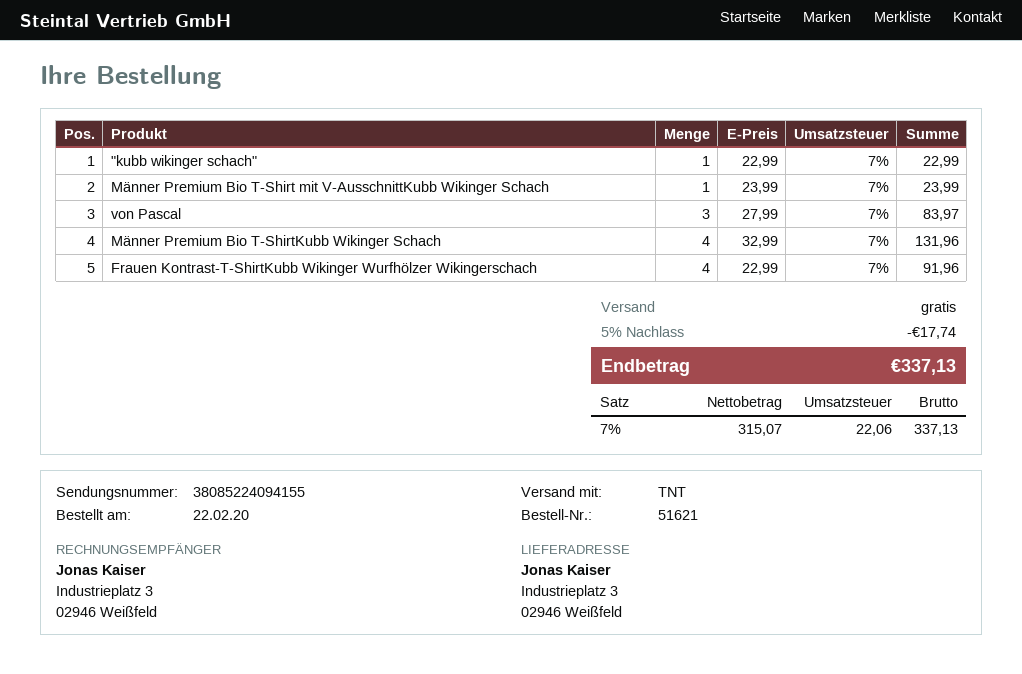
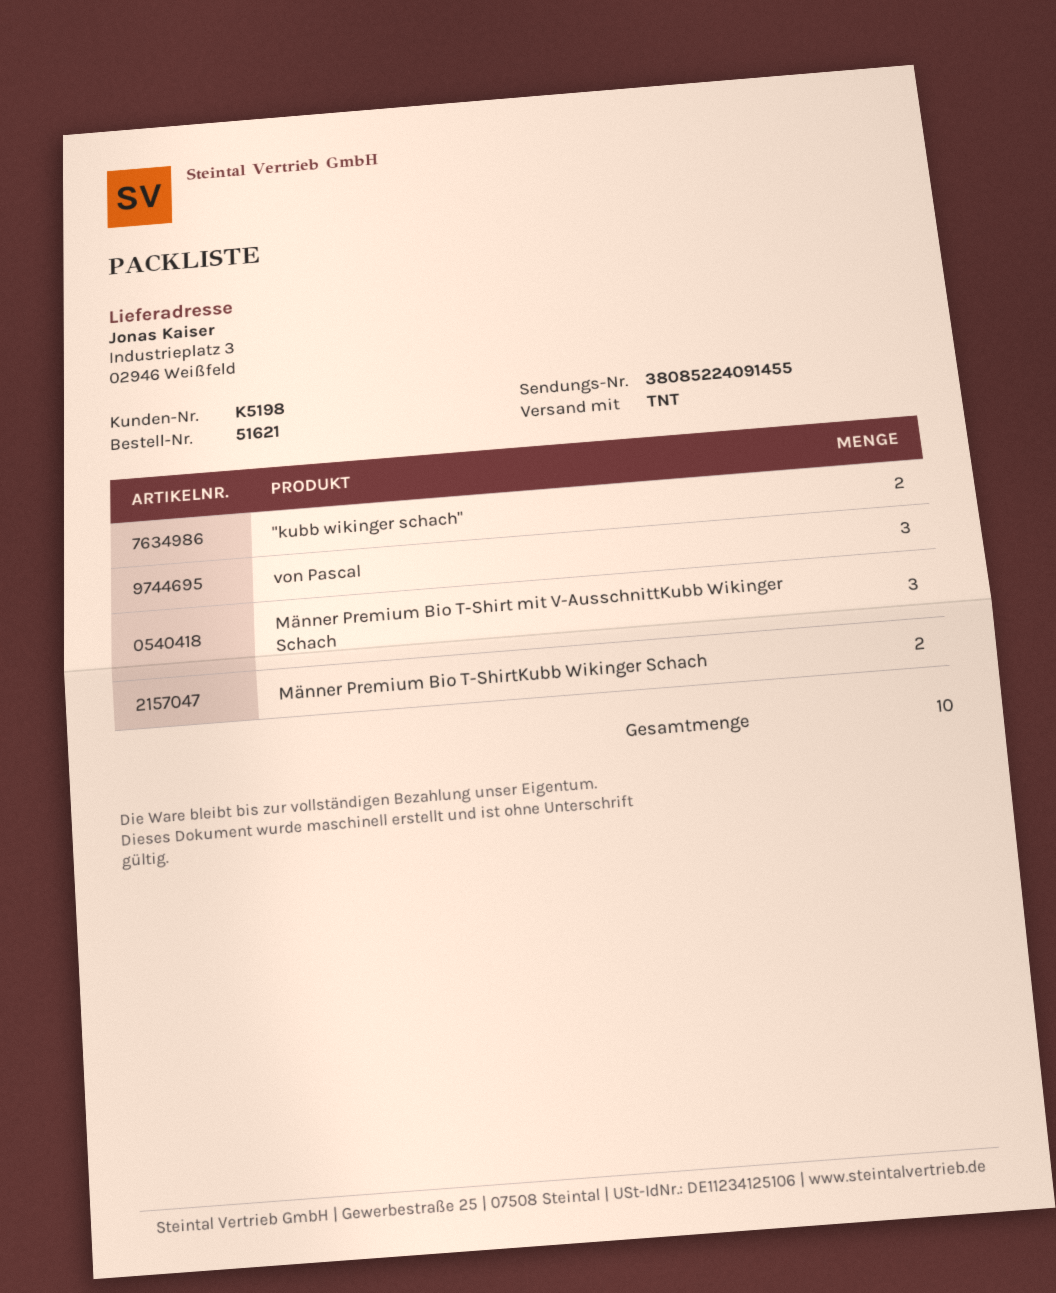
tracking number: 38085224094155 -> 38085224091455
"kubb wikinger schach": 1 -> 2
Männer Premium Bio T-Shirt mit V-AusschnittKubb Wikinger Schach: 1 -> 3
Männer Premium Bio T-ShirtKubb Wikinger Schach: 4 -> 2
Frauen Kontrast-T-ShirtKubb Wikinger Wurfhölzer Wikingerschach: 4 -> none

